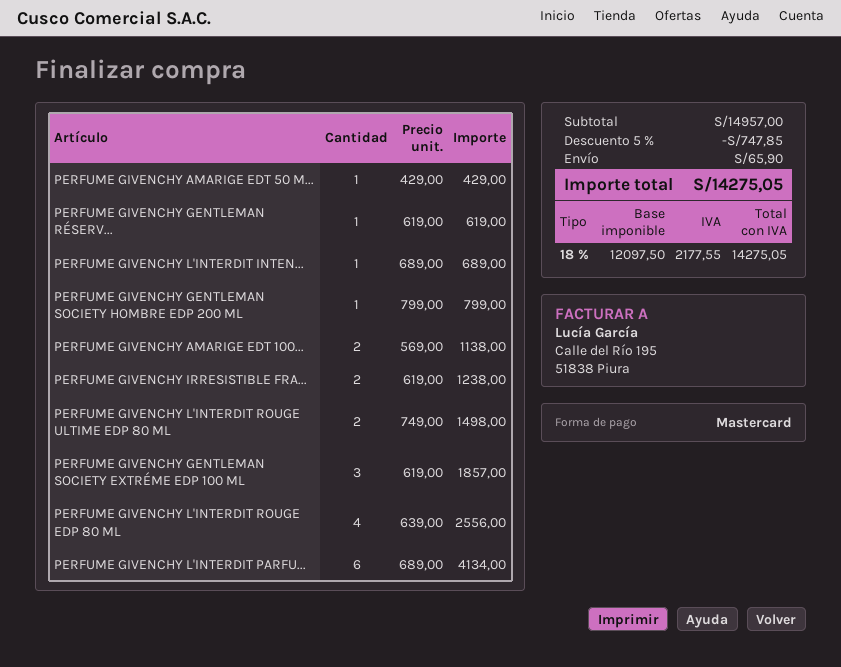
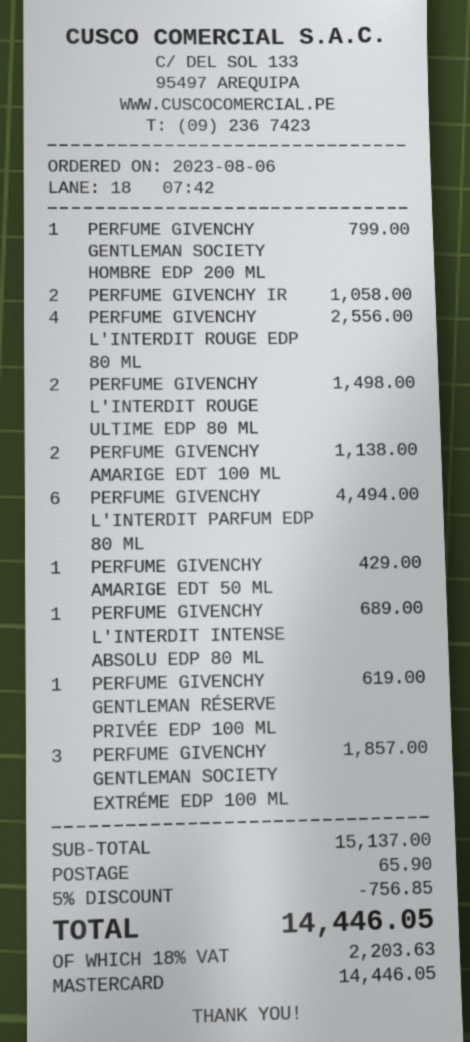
PERFUME GIVENCHY IRRESISTIBLE FRA...: 2 for 1238.00 -> 2 for 1058.00
PERFUME GIVENCHY L'INTERDIT PARFU...: 6 for 4134.00 -> 6 for 4494.00
subtotal: 14957.00 -> 15137.00
discount: 5% = 747.85 -> 5% = 756.85
tax: 18% = 2177.55 -> 18% = 2203.63
total: 14275.05 -> 14446.05

